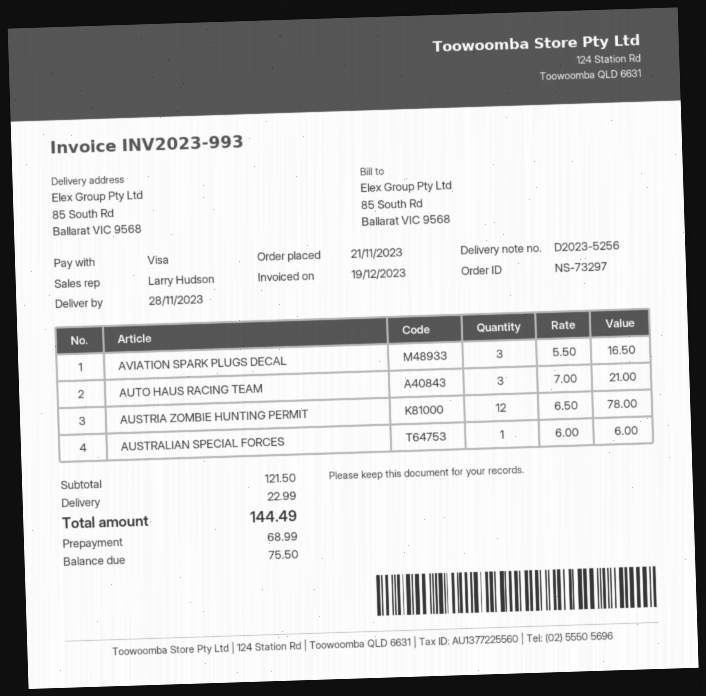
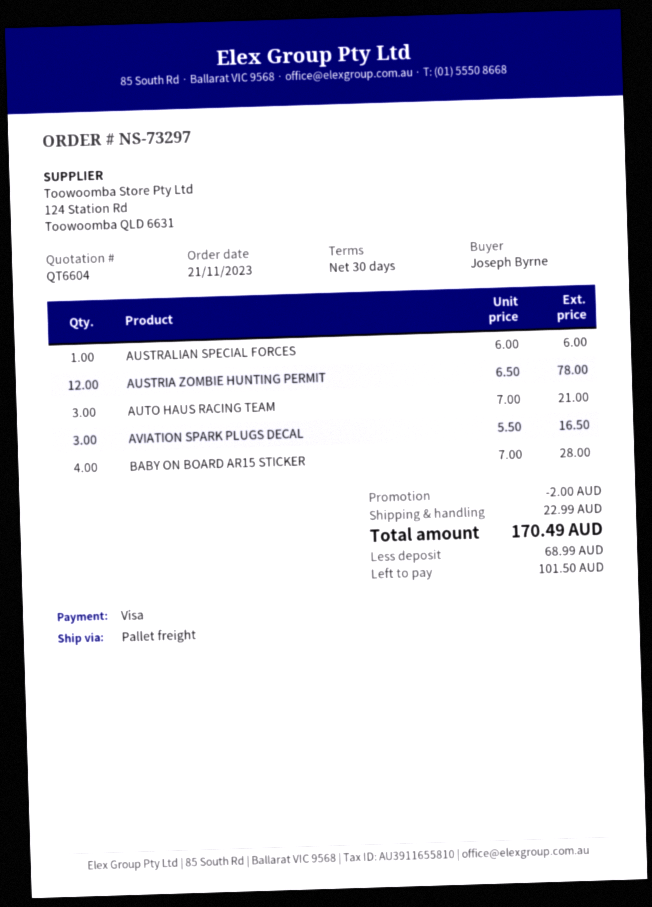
BABY ON BOARD AR15 STICKER: none -> 4 x 7.00 = 28.00
discount: none -> 2.00
total: 144.49 -> 170.49
balance: 75.50 -> 101.50

